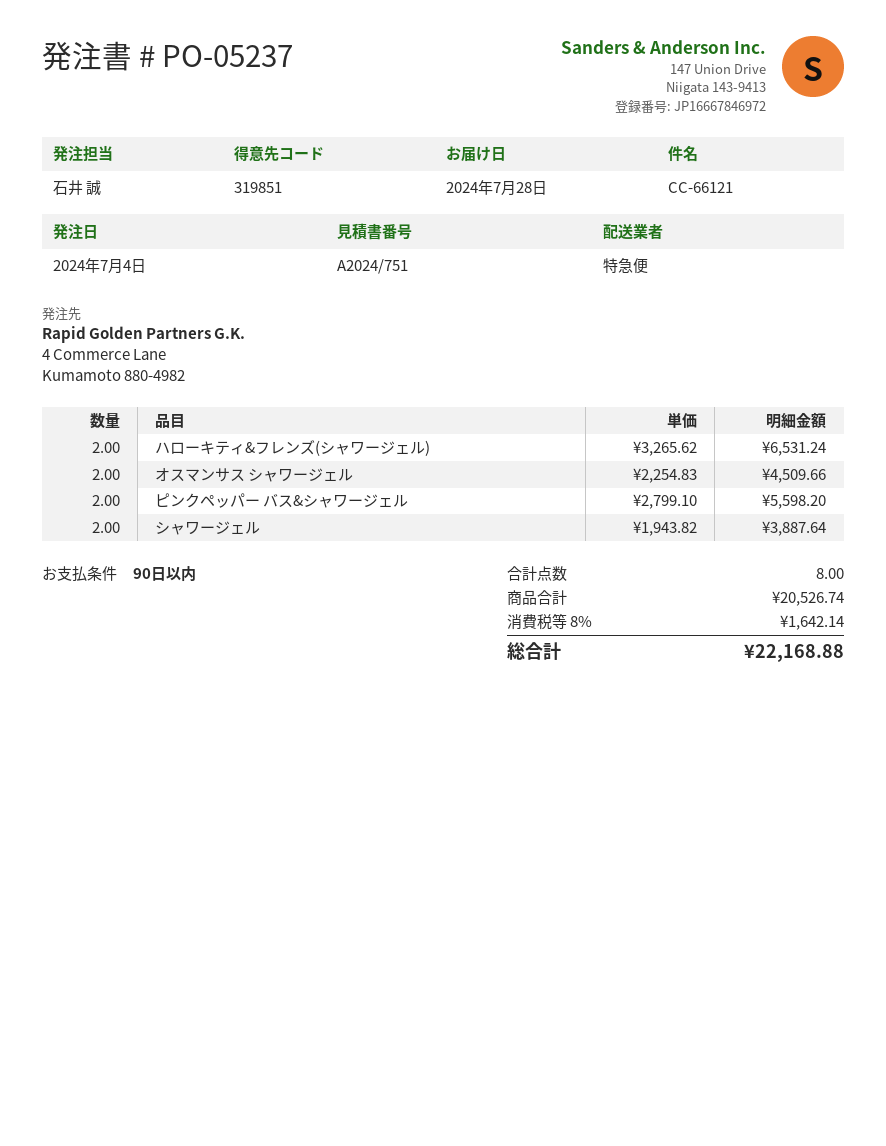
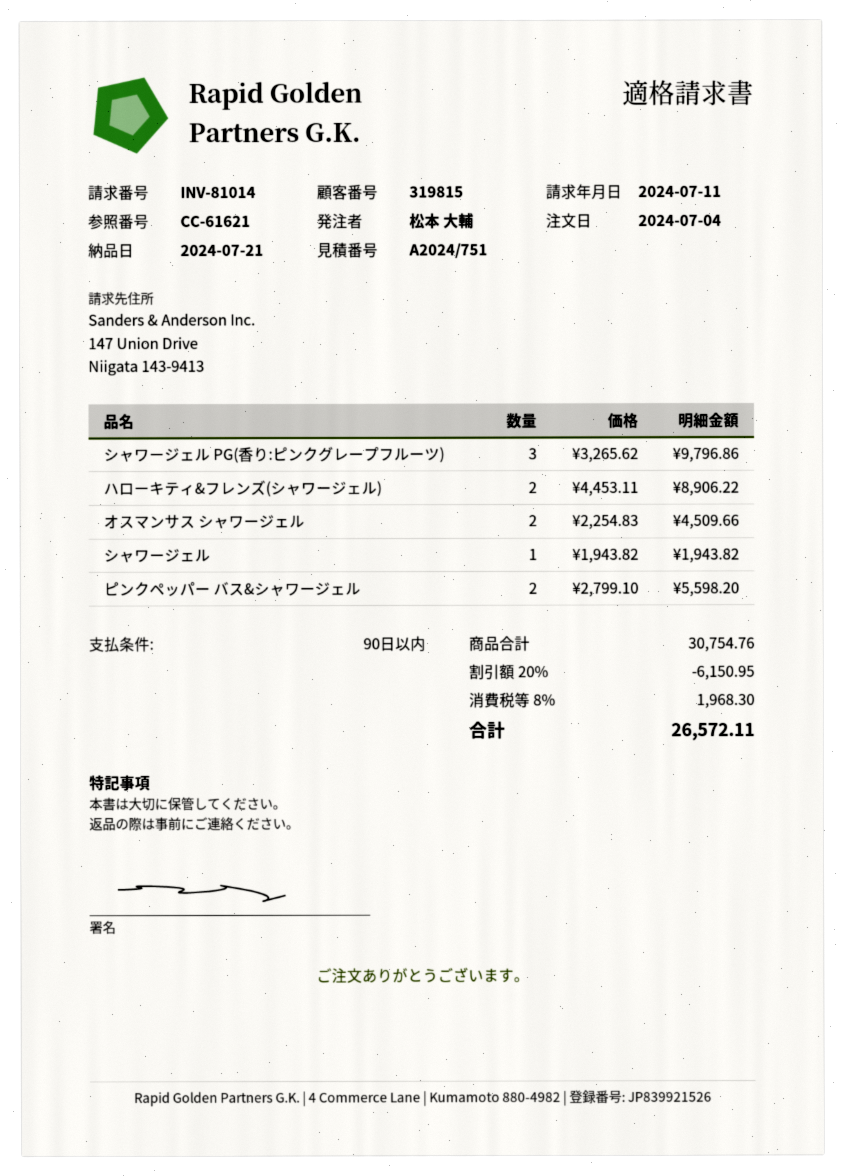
delivery date: 2024-07-28 -> 2024-07-21
customer number: 319851 -> 319815
reference: CC-66121 -> CC-61621
ordered by: 石井 誠 -> 松本 大輔
ハローキティ&フレンズ(シャワージェル): 2 x 3265.62 = 6531.24 -> 2 x 4453.11 = 8906.22
シャワージェル: 2 x 1943.82 = 3887.64 -> 1 x 1943.82 = 1943.82
シャワージェル PG(香り:ピンクグレープフルーツ): none -> 3 x 3265.62 = 9796.86
subtotal: 20526.74 -> 30754.76
discount: none -> 20% = 6150.95
tax: 8% = 1642.14 -> 8% = 1968.30
total: 22168.88 -> 26572.11

